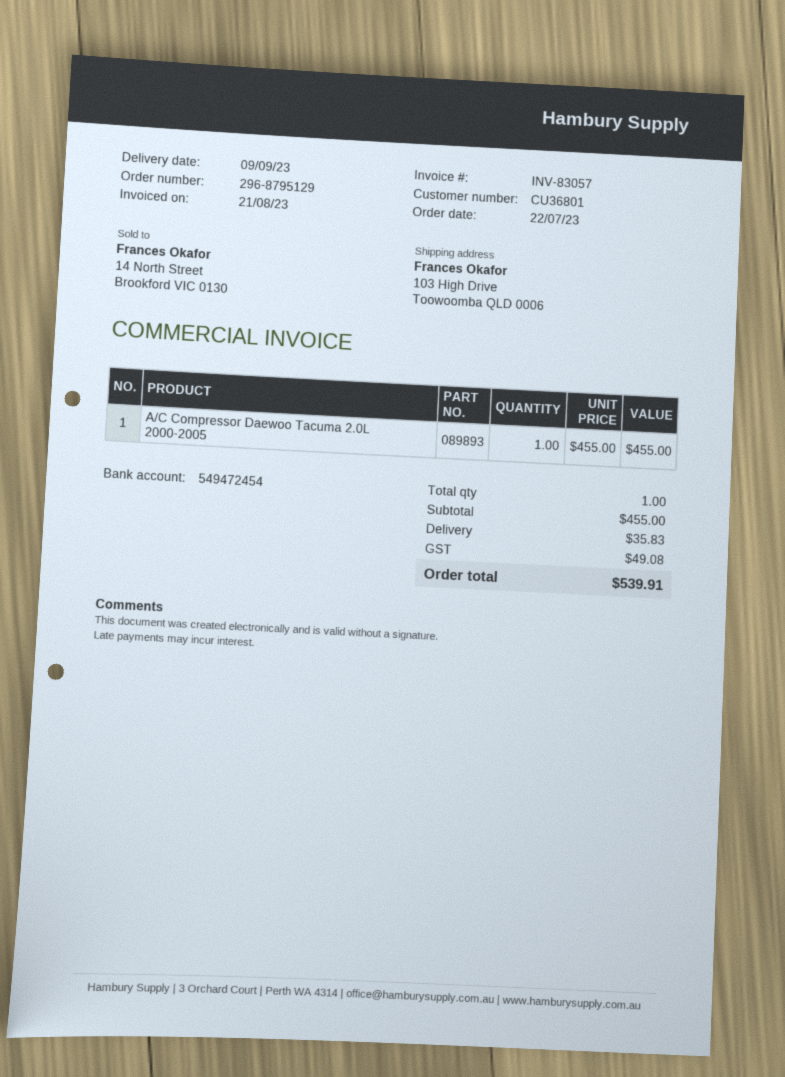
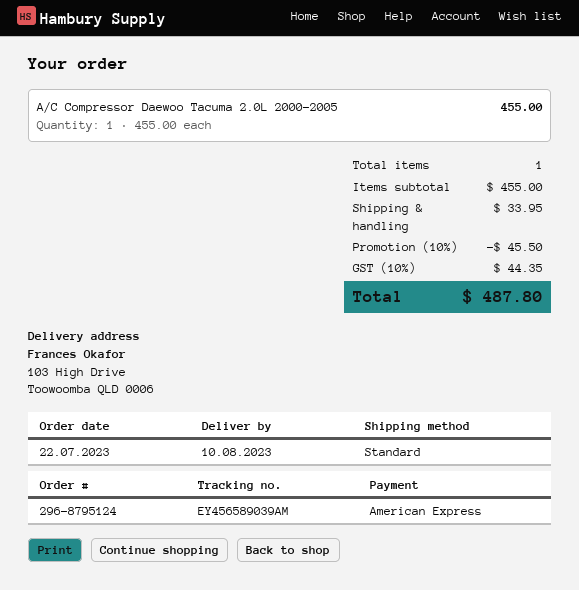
order number: 296-8795129 -> 296-8795124
delivery date: 2023-09-09 -> 2023-08-10
discount: none -> 10% = 45.50
shipping: 35.83 -> 33.95
tax: 49.08 -> 44.35
total: 539.91 -> 487.80

